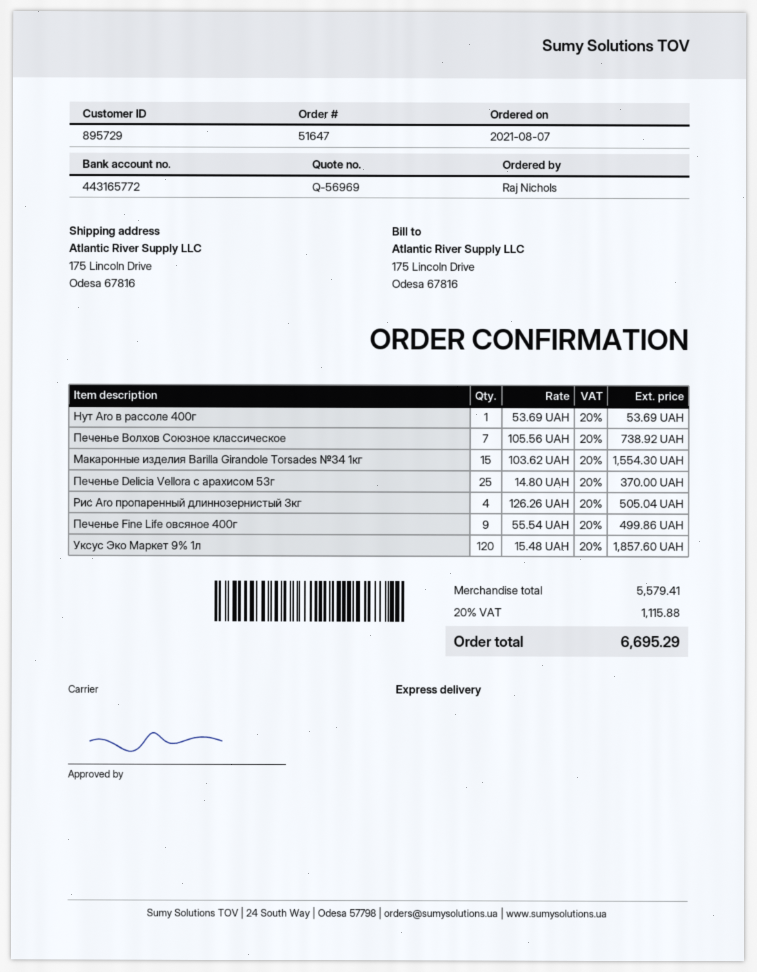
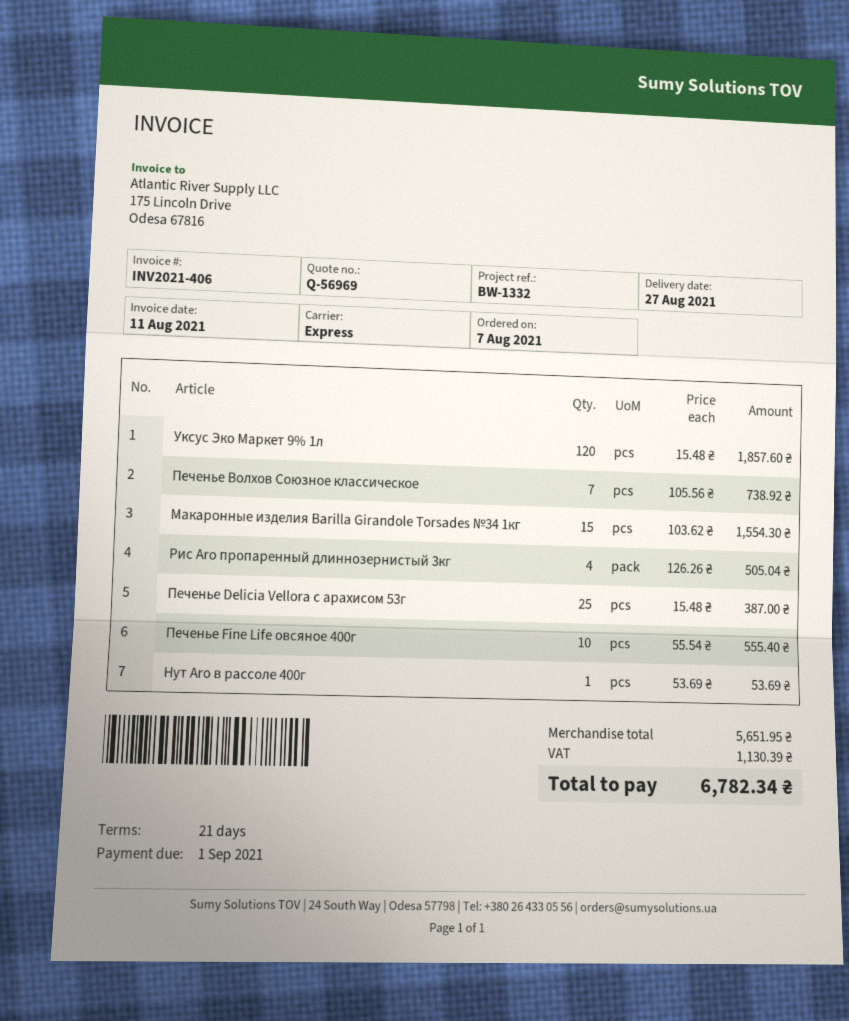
Печенье Delicia Vellora с арахисом 53г: 25 x 14.80 = 370.00 -> 25 x 15.48 = 387.00
Печенье Fine Life овсяное 400г: 9 x 55.54 = 499.86 -> 10 x 55.54 = 555.40
subtotal: 5579.41 -> 5651.95
tax: 1115.88 -> 1130.39
total: 6695.29 -> 6782.34

